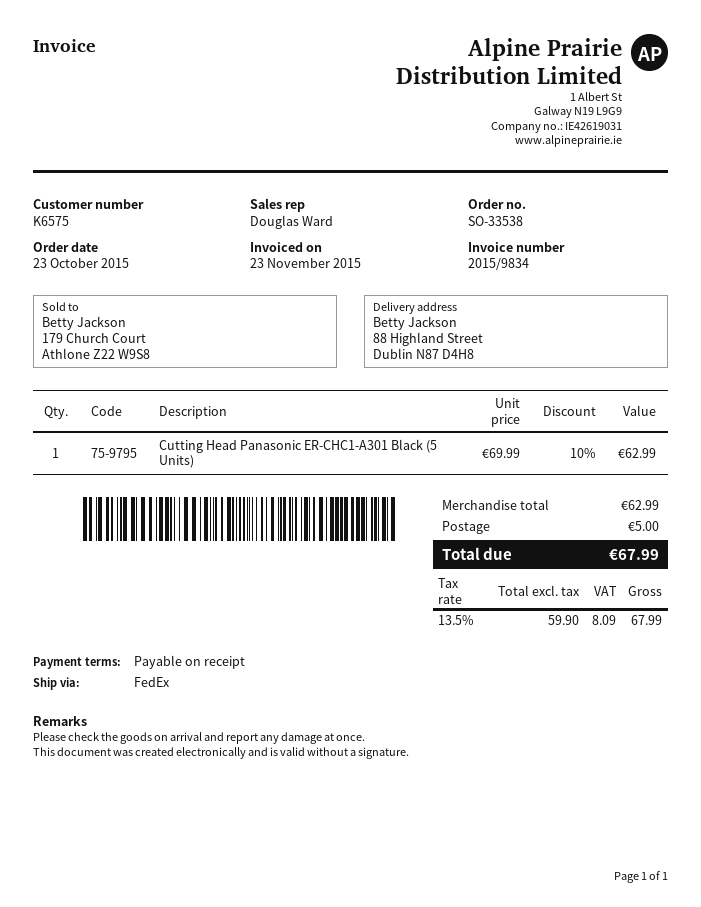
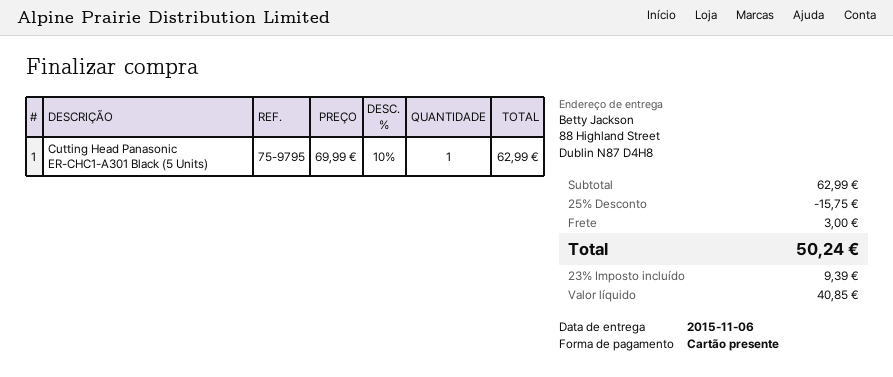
discount: none -> 25% = 15.75
shipping: 5.00 -> 3.00
net: 59.90 -> 40.85
tax: 13.5% = 8.09 -> 23% = 9.39
total: 67.99 -> 50.24

